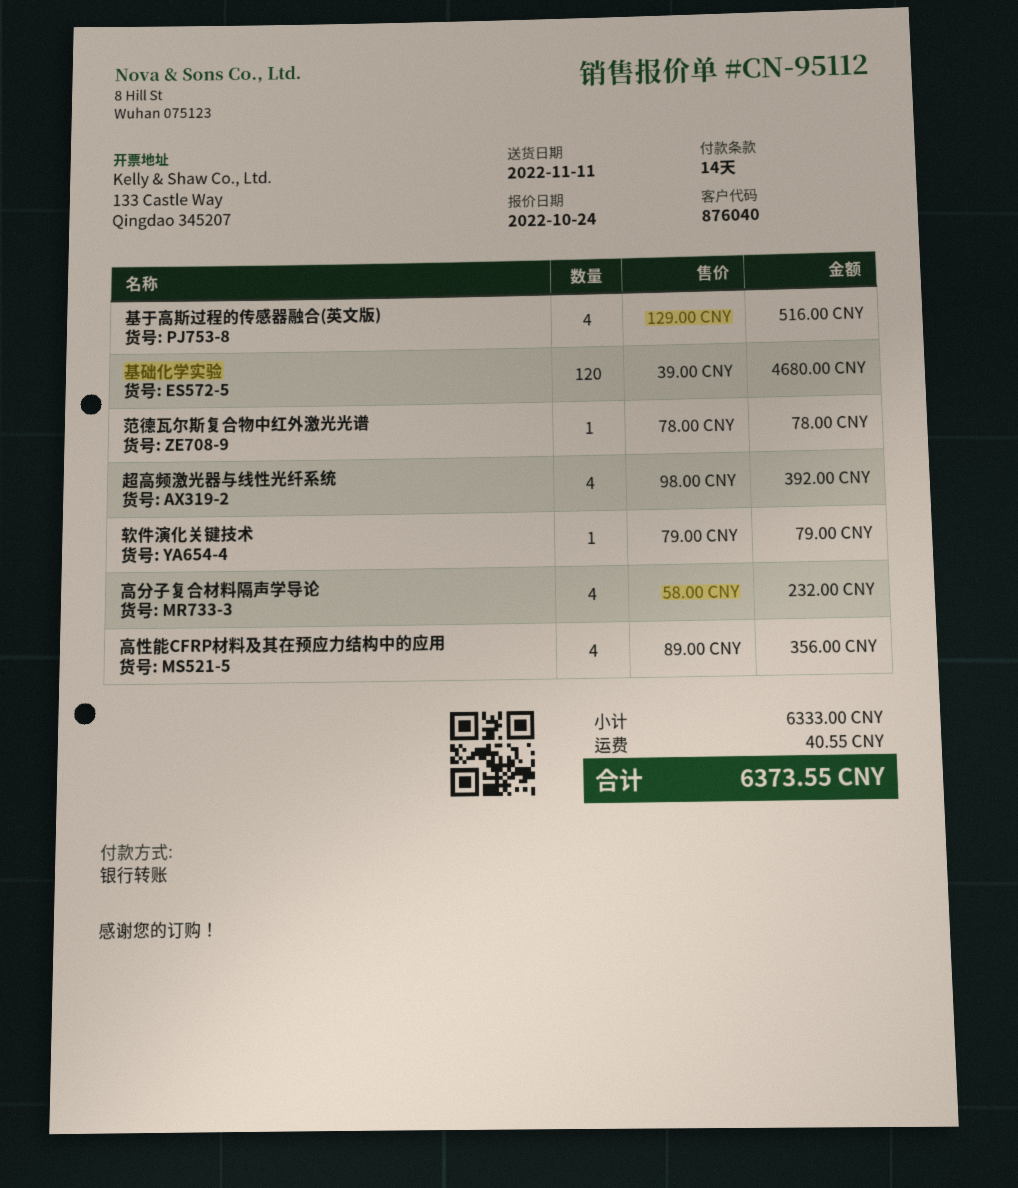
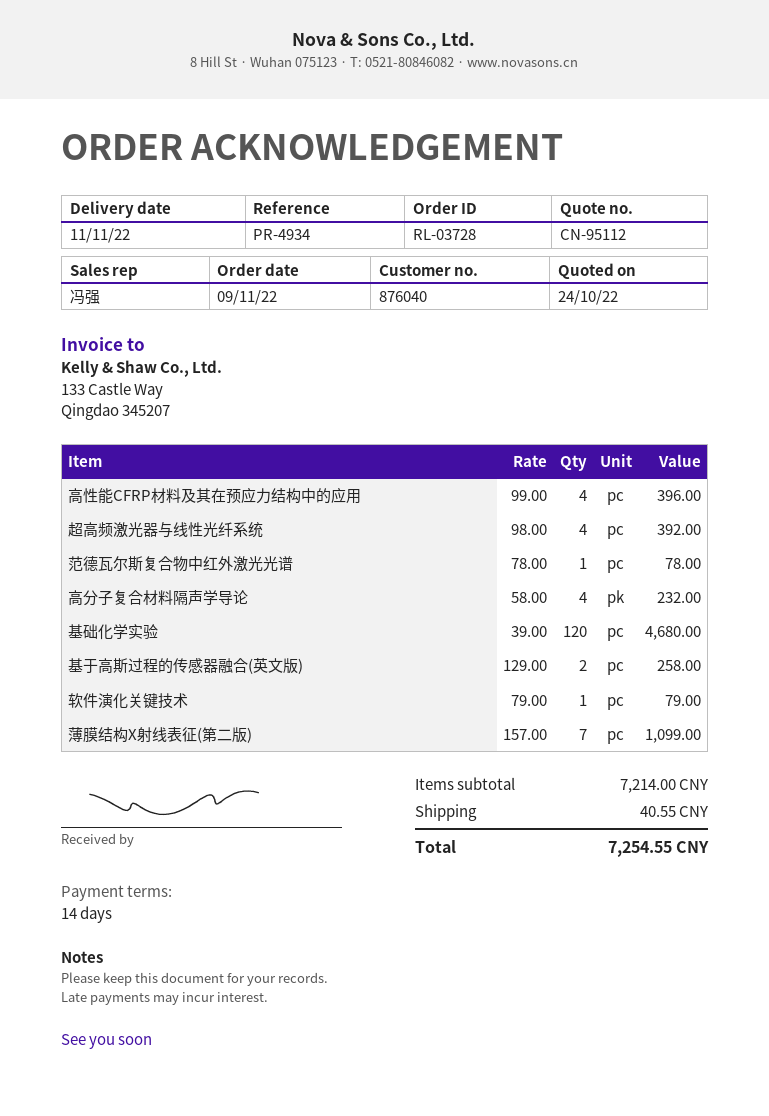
基于高斯过程的传感器融合(英文版): 4 x 129.00 = 516.00 -> 2 x 129.00 = 258.00
高性能CFRP材料及其在预应力结构中的应用: 4 x 89.00 = 356.00 -> 4 x 99.00 = 396.00
薄膜结构X射线表征(第二版): none -> 7 x 157.00 = 1099.00
subtotal: 6333.00 -> 7214.00
total: 6373.55 -> 7254.55

